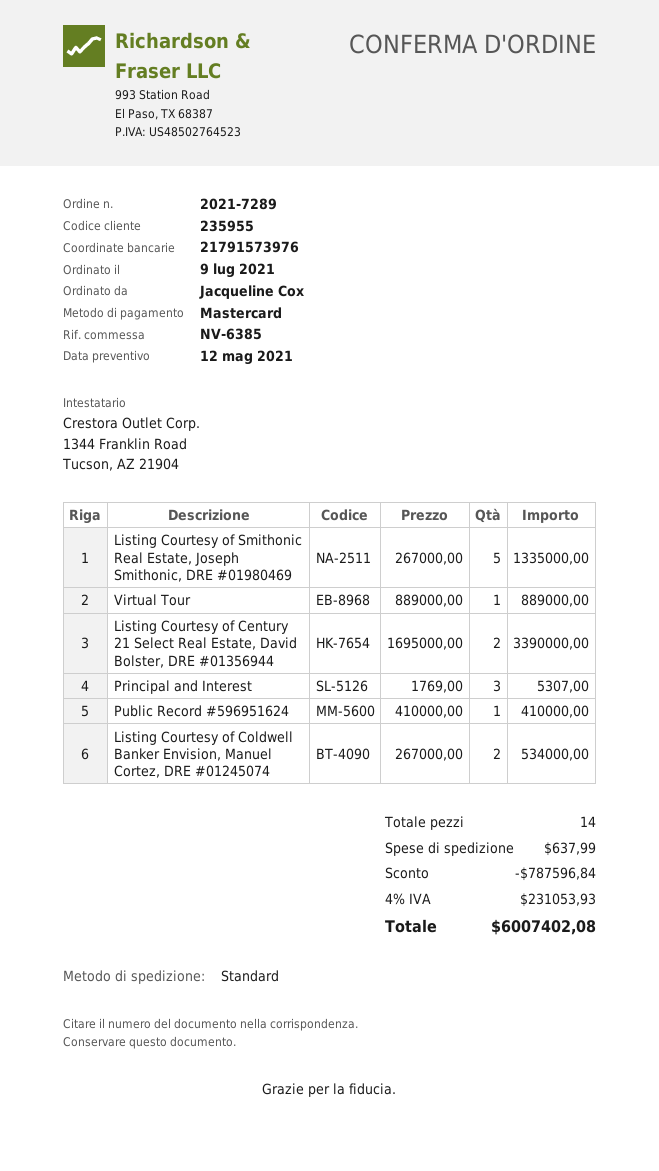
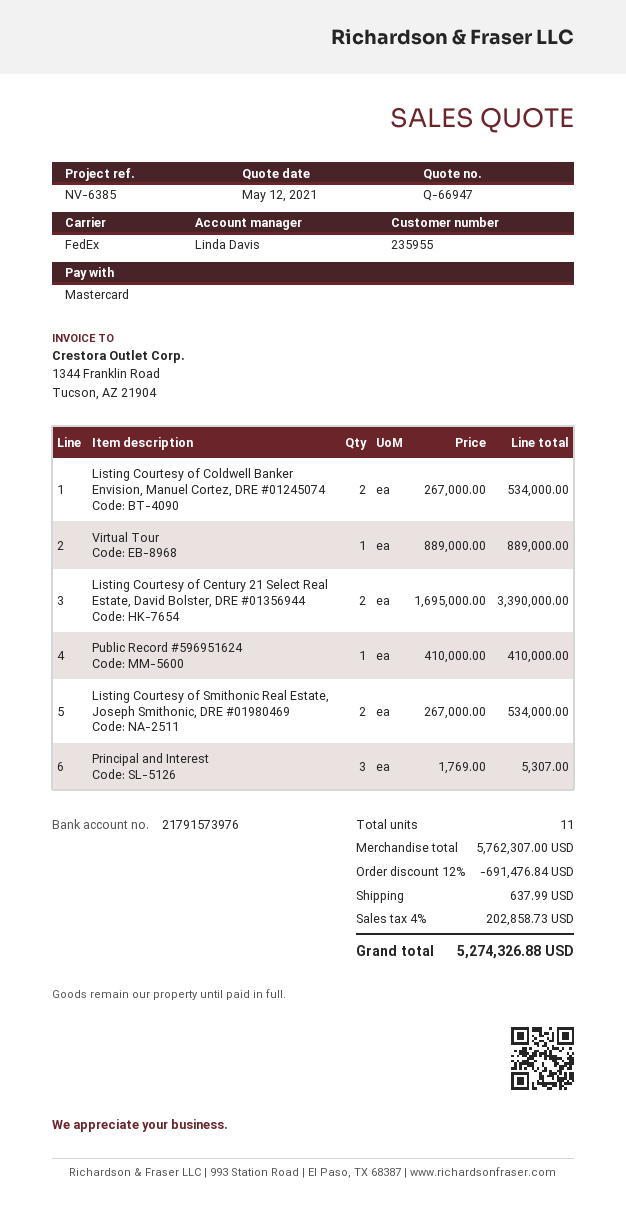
shipping method: standard -> FedEx
Listing Courtesy of Smithonic Real Estate, Joseph Smithonic, DRE #01980469: 5 x 267000.00 = 1335000.00 -> 2 x 267000.00 = 534000.00
total quantity: 14 -> 11
discount: 787596.84 -> 691476.84
tax: 4% = 231053.93 -> 4% = 202858.73
total: 6007402.08 -> 5274326.88

